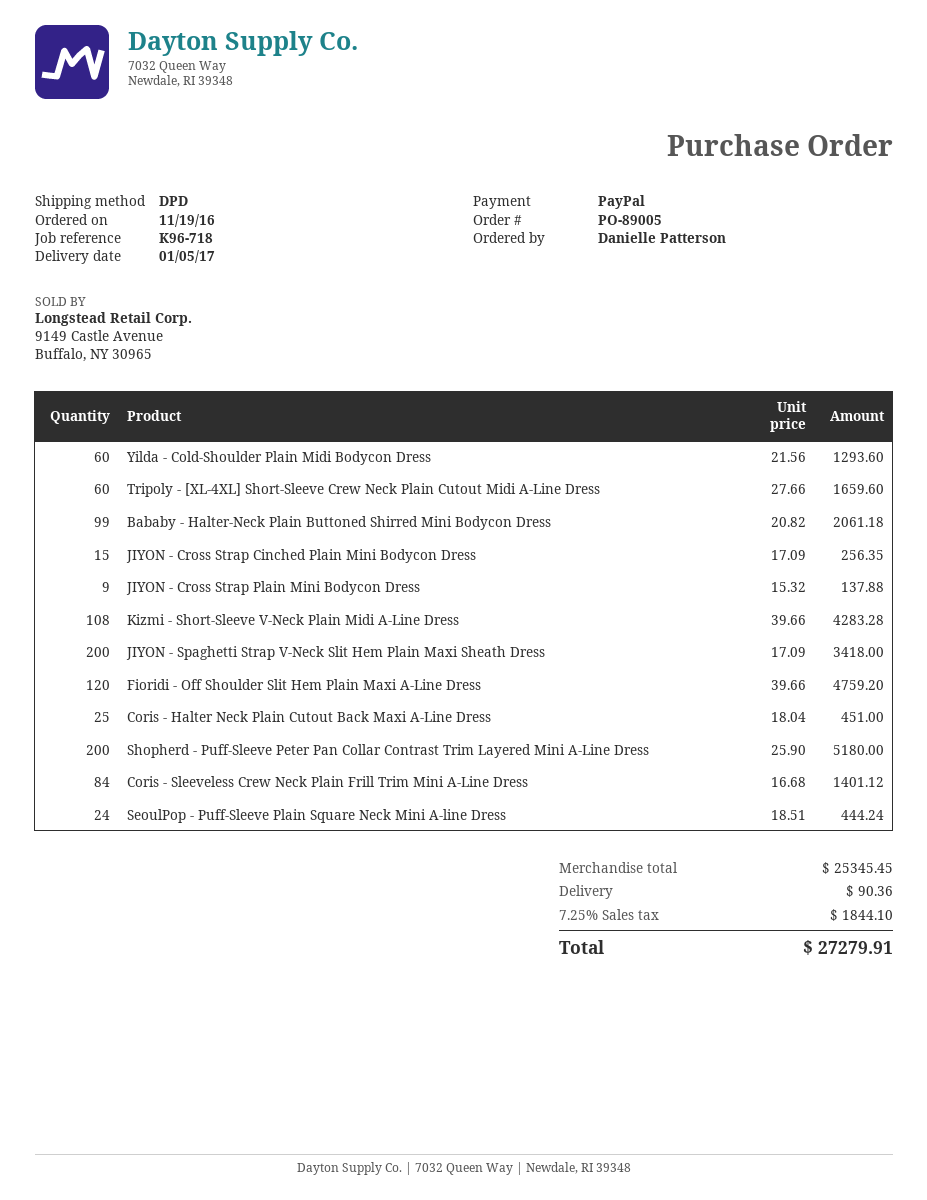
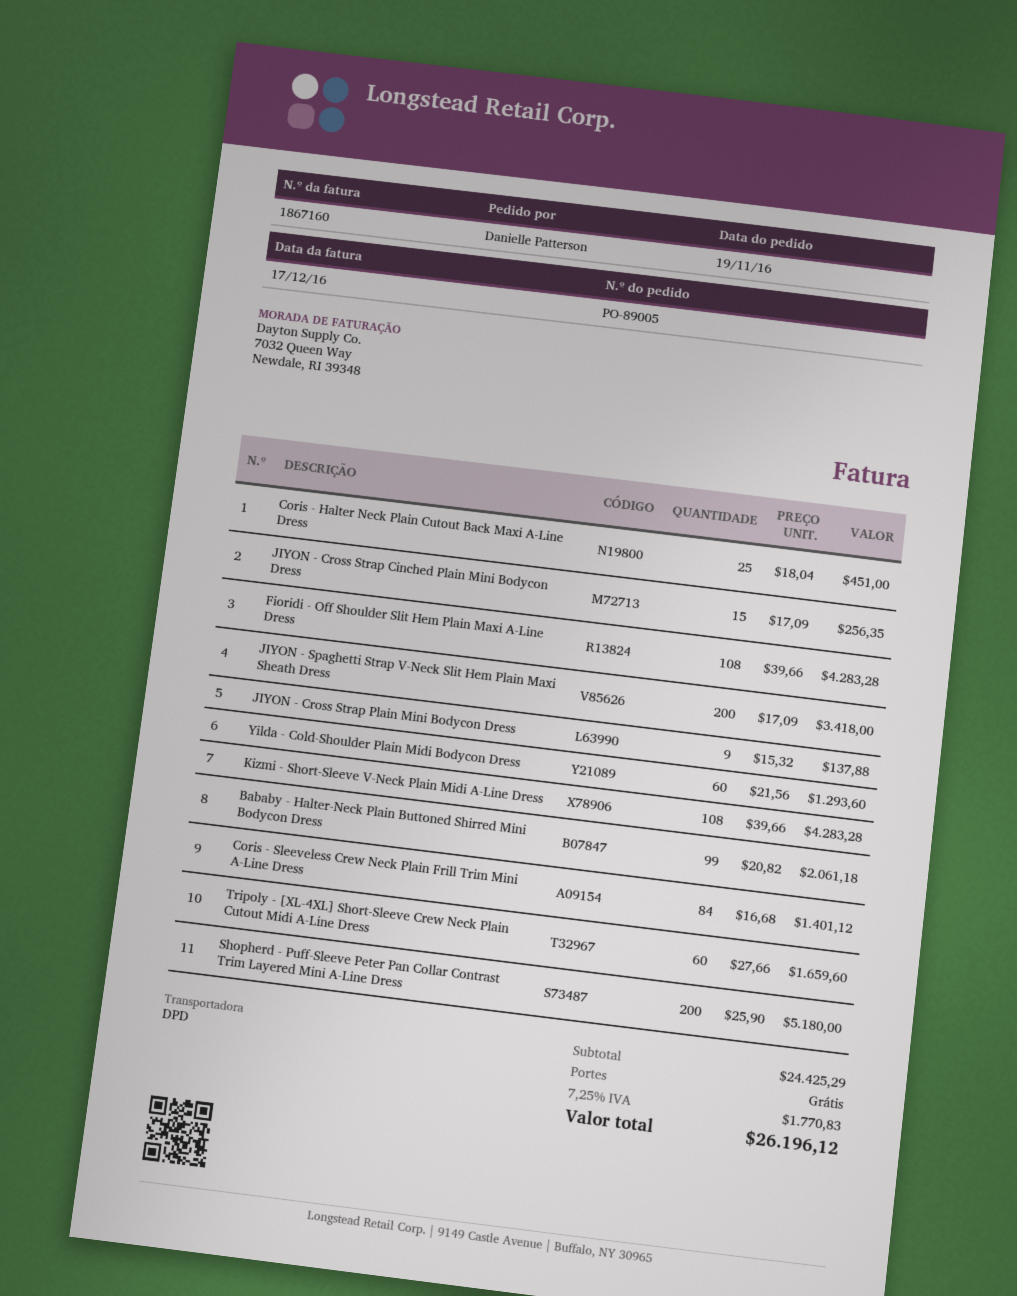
Fioridi - Off Shoulder Slit Hem Plain Maxi A-Line Dress: 120 x 39.66 = 4759.20 -> 108 x 39.66 = 4283.28
SeoulPop - Puff-Sleeve Plain Square Neck Mini A-line Dress: 24 x 18.51 = 444.24 -> none
subtotal: 25345.45 -> 24425.29
shipping: 90.36 -> 0.00
tax: 7.25% = 1844.10 -> 7.25% = 1770.83
total: 27279.91 -> 26196.12

